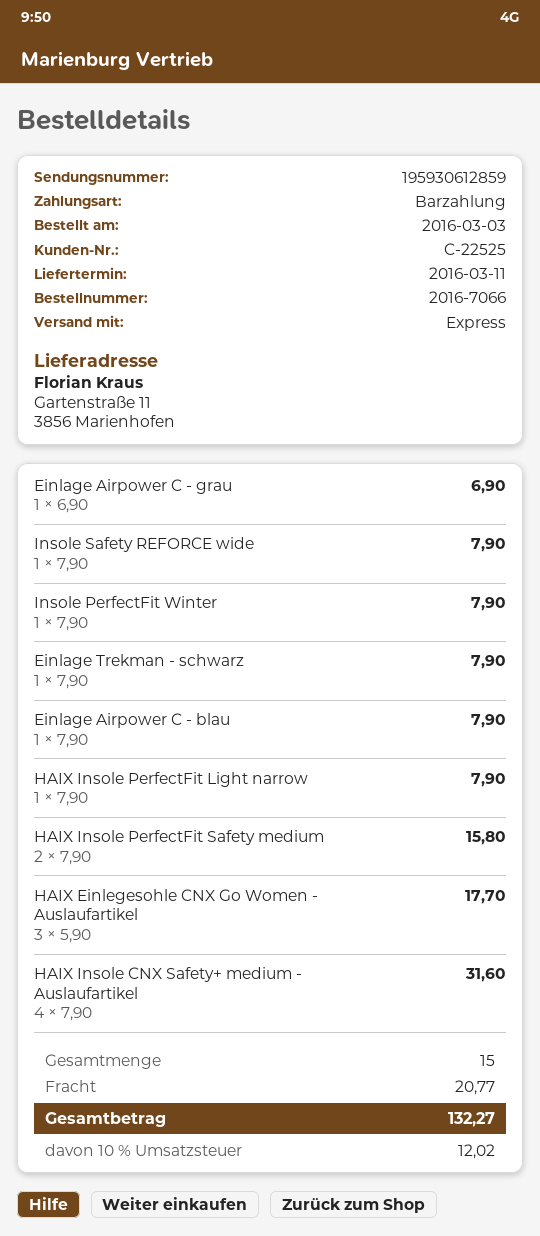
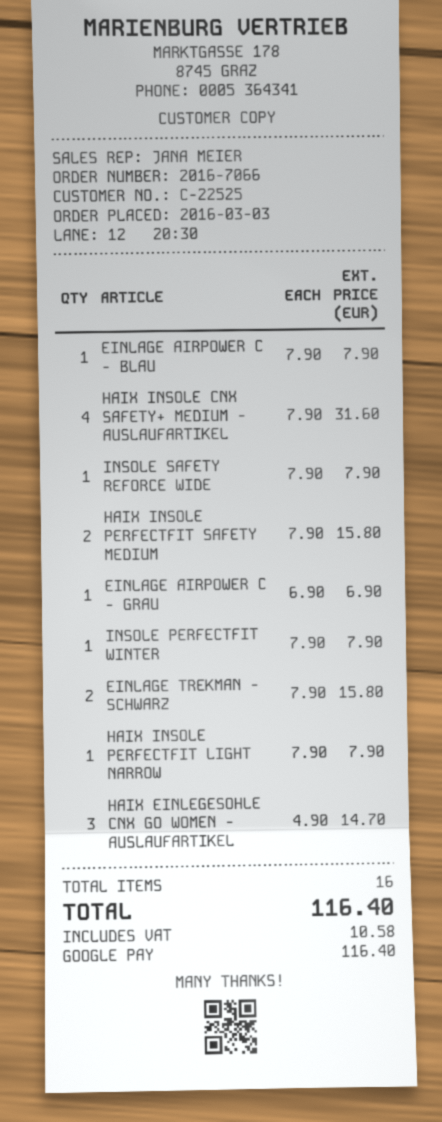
payment method: cash -> Google Pay
Einlage Trekman - schwarz: 1 x 7.90 = 7.90 -> 2 x 7.90 = 15.80
HAIX Einlegesohle CNX Go Women - Auslaufartikel: 3 x 5.90 = 17.70 -> 3 x 4.90 = 14.70
total quantity: 15 -> 16
shipping: 20.77 -> none
tax: 12.02 -> 10.58
total: 132.27 -> 116.40

